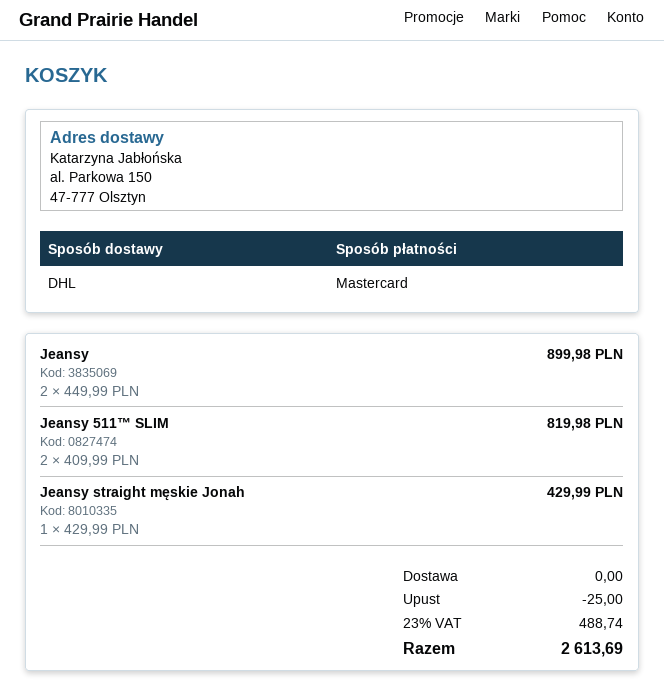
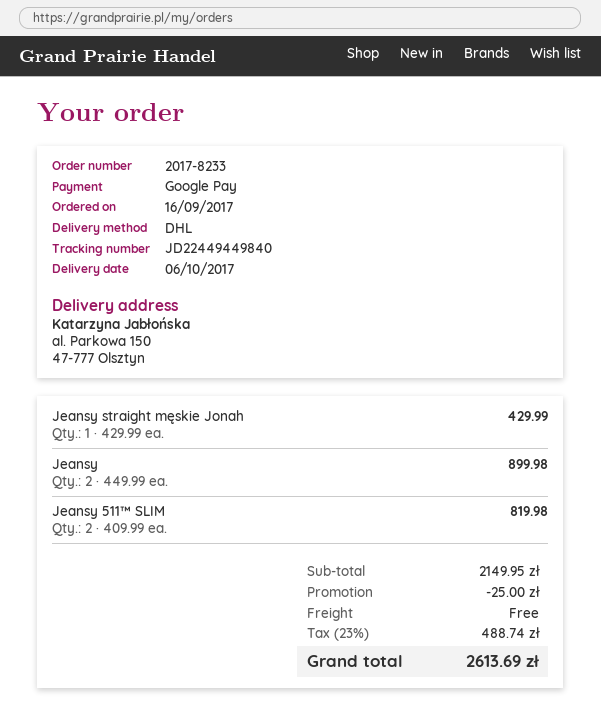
payment method: Mastercard -> Google Pay

